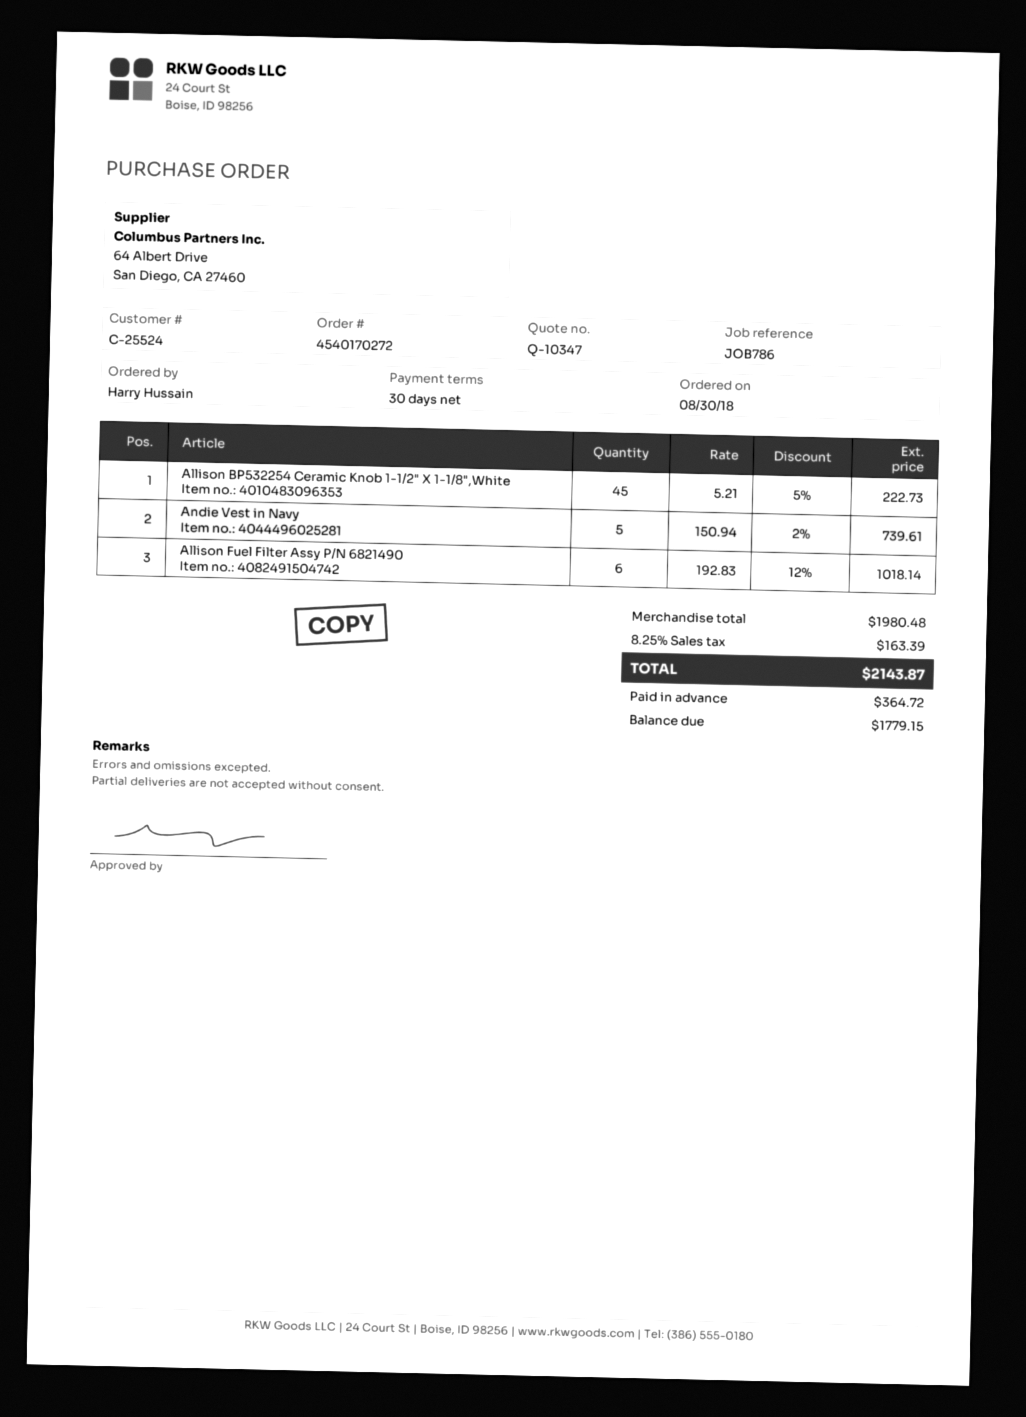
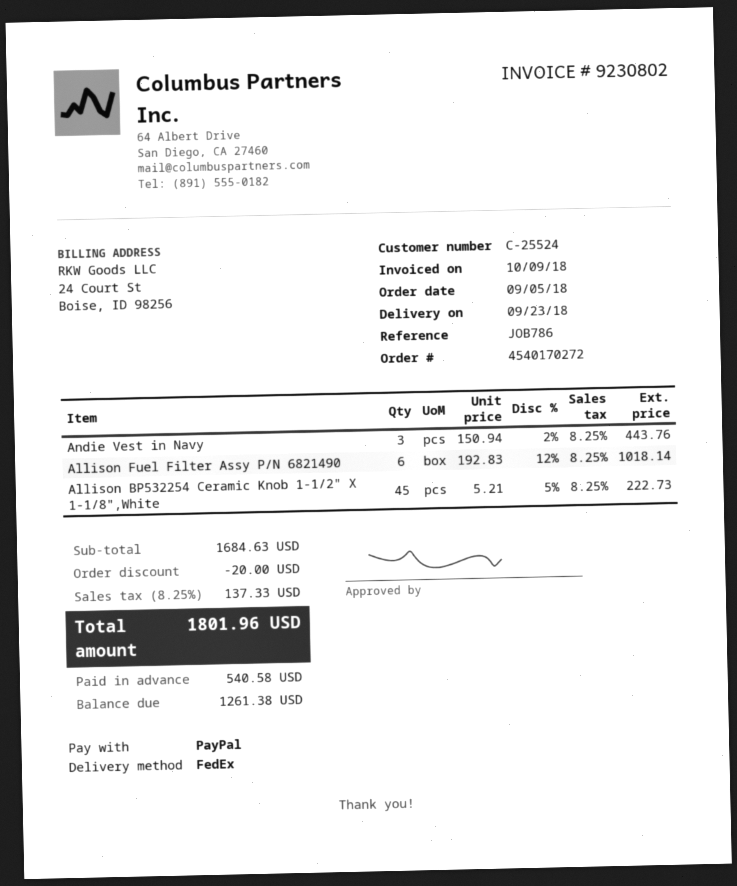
order date: 2018-08-30 -> 2018-09-05
Andie Vest in Navy: 5 x 150.94 - 2% = 739.61 -> 3 x 150.94 - 2% = 443.76
subtotal: 1980.48 -> 1684.63
discount: none -> 20.00
tax: 8.25% = 163.39 -> 8.25% = 137.33
total: 2143.87 -> 1801.96
deposit: 364.72 -> 540.58
balance: 1779.15 -> 1261.38

